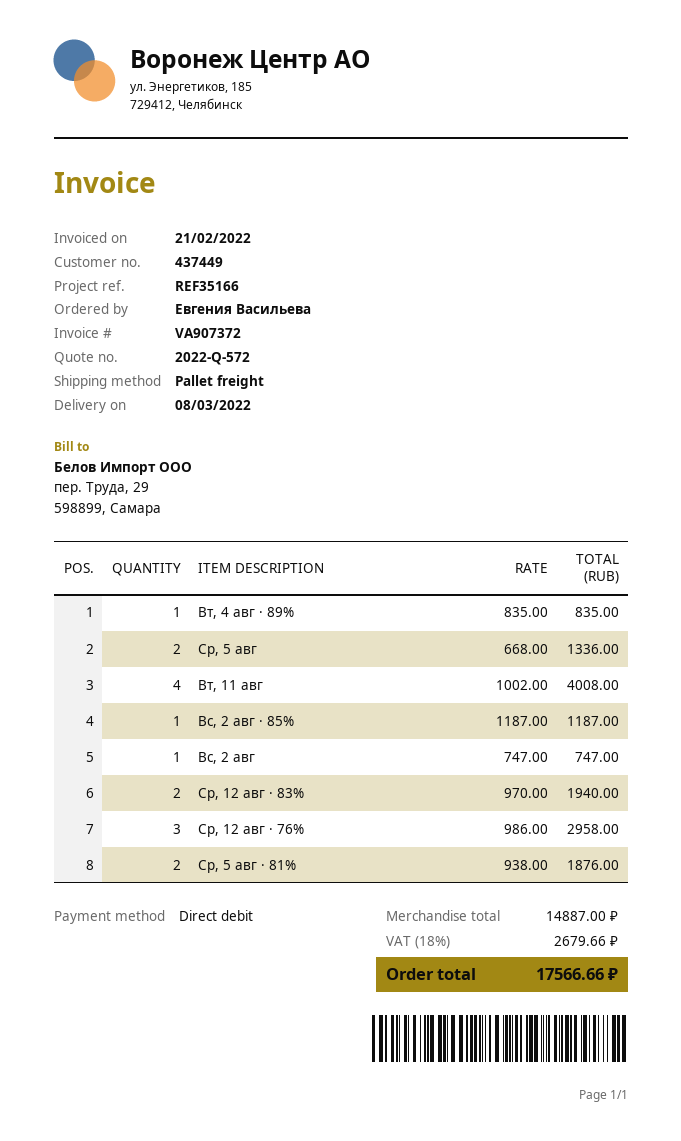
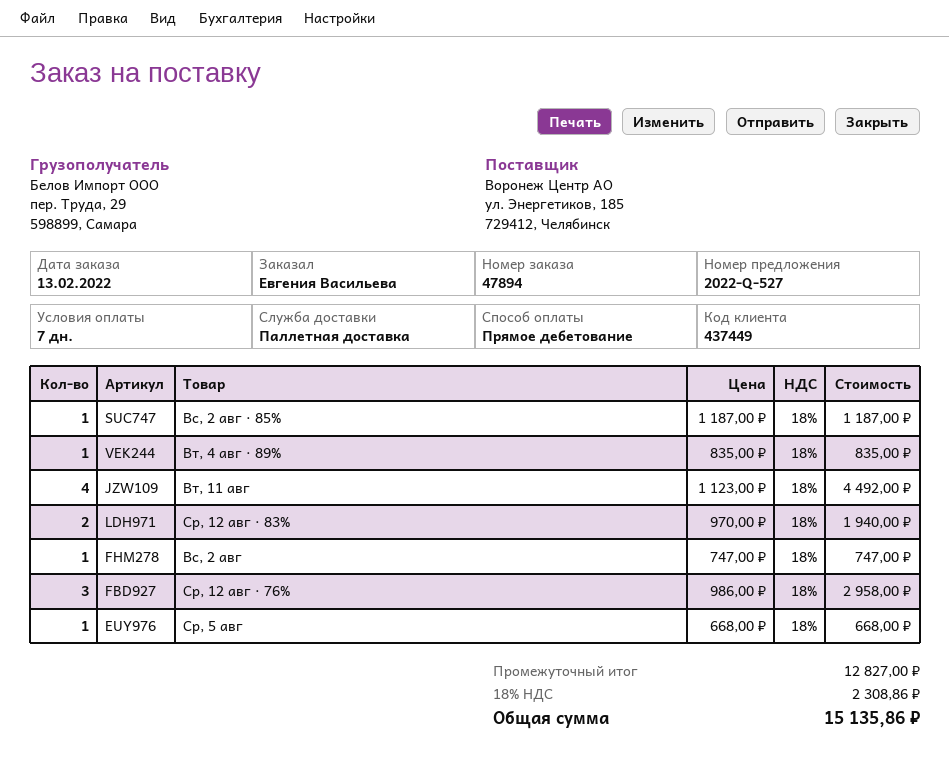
quote number: 2022-Q-572 -> 2022-Q-527
Ср, 5 авг: 2 x 668.00 = 1336.00 -> 1 x 668.00 = 668.00
Вт, 11 авг: 4 x 1002.00 = 4008.00 -> 4 x 1123.00 = 4492.00
Ср, 5 авг · 81%: 2 x 938.00 = 1876.00 -> none
subtotal: 14887.00 -> 12827.00
tax: 18% = 2679.66 -> 18% = 2308.86
total: 17566.66 -> 15135.86

